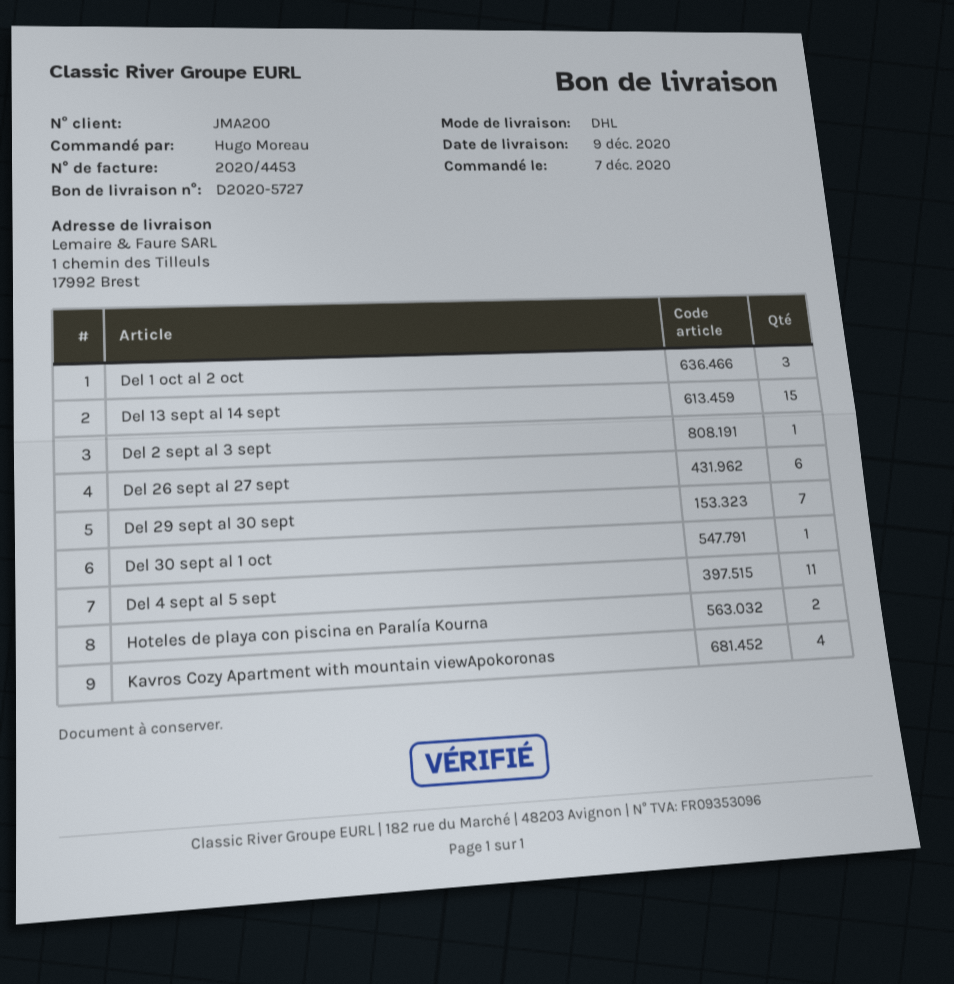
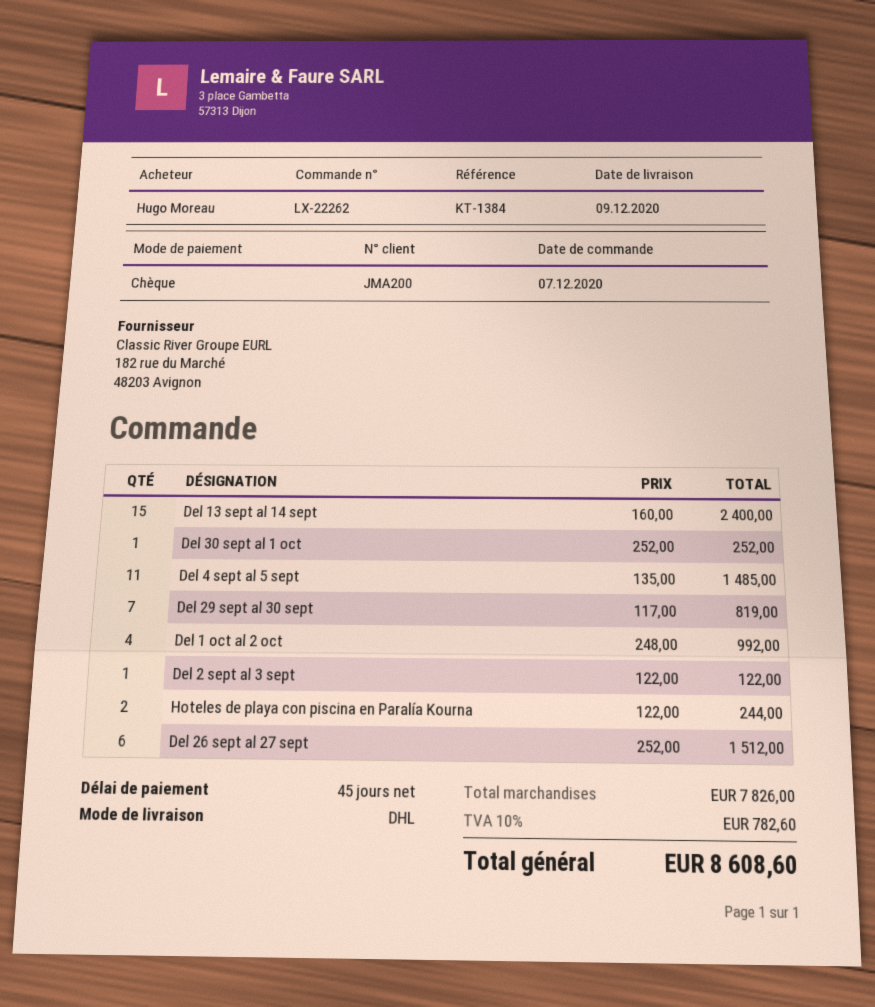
Del 1 oct al 2 oct: 3 -> 4
Kavros Cozy Apartment with mountain viewApokoronas: 4 -> none

